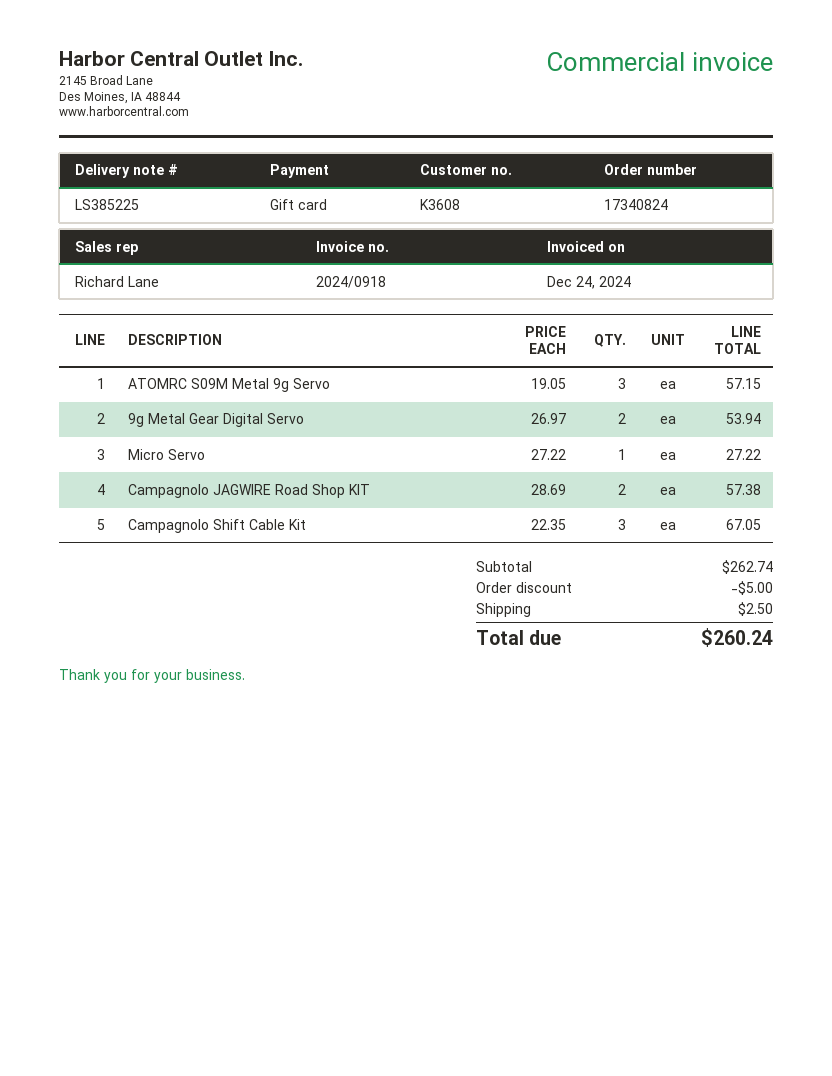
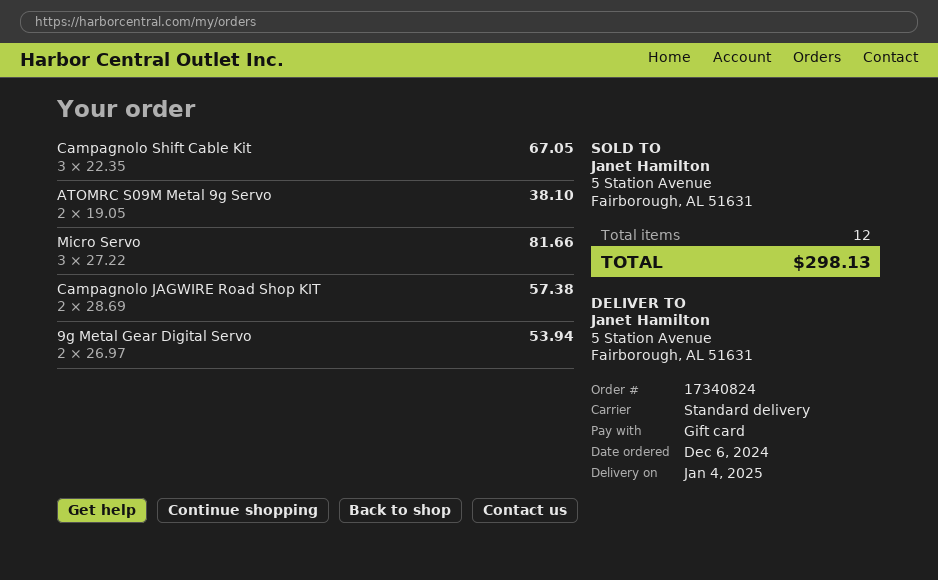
ATOMRC S09M Metal 9g Servo: 3 x 19.05 = 57.15 -> 2 x 19.05 = 38.10
Micro Servo: 1 x 27.22 = 27.22 -> 3 x 27.22 = 81.66
discount: 5.00 -> none
shipping: 2.50 -> none
total: 260.24 -> 298.13

